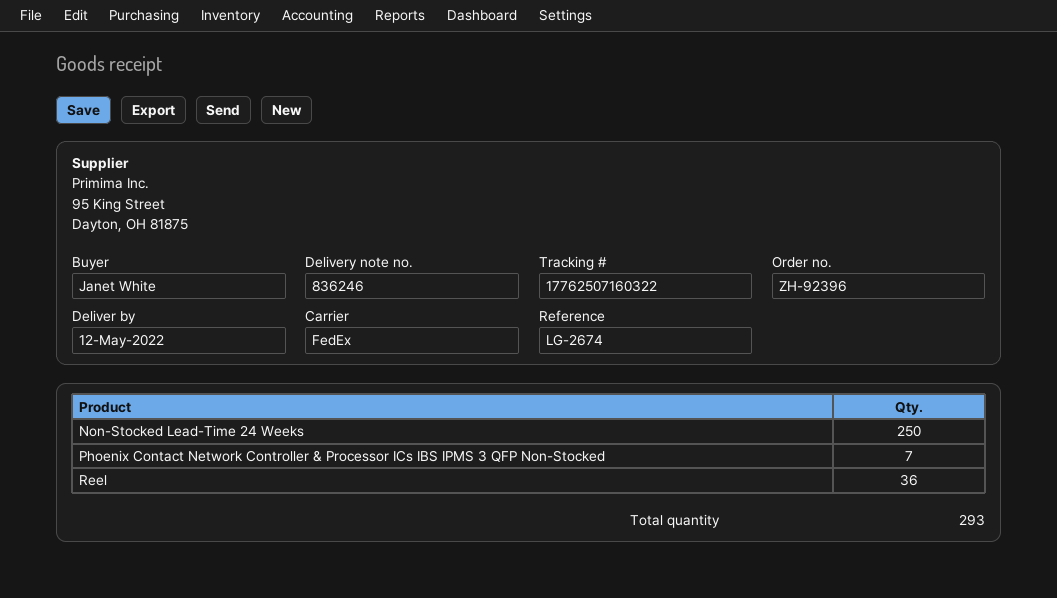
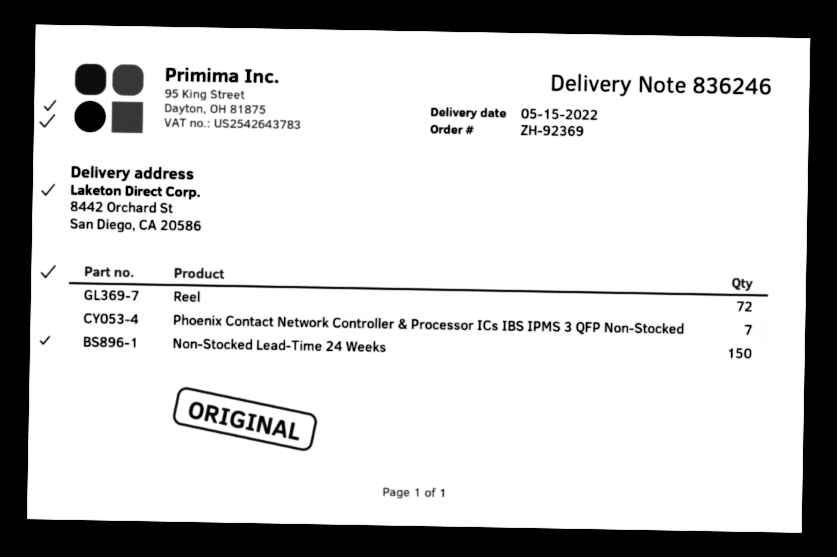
order number: ZH-92396 -> ZH-92369
delivery date: 2022-05-12 -> 2022-05-15
Non-Stocked Lead-Time 24 Weeks: 250 -> 150
Reel: 36 -> 72

